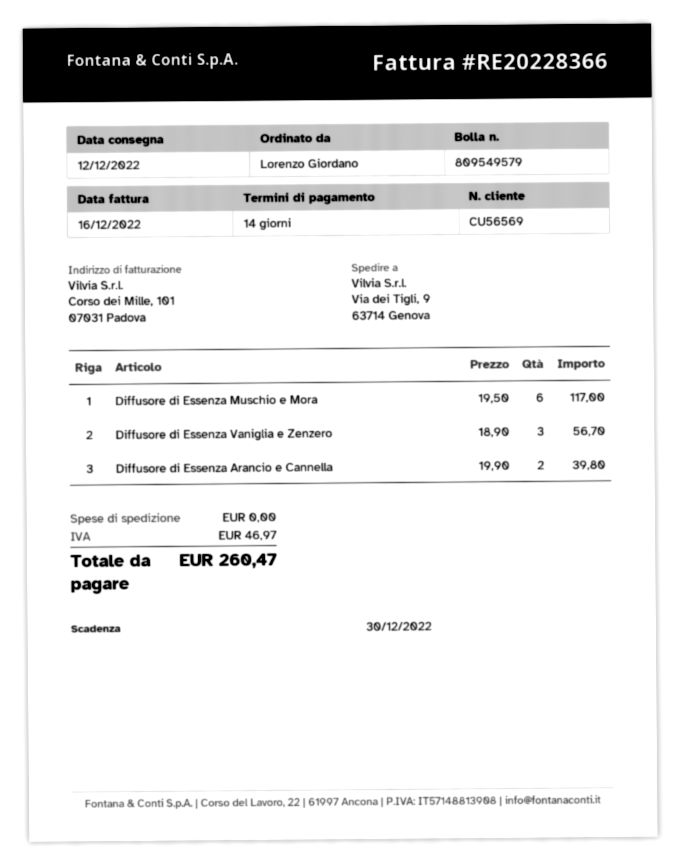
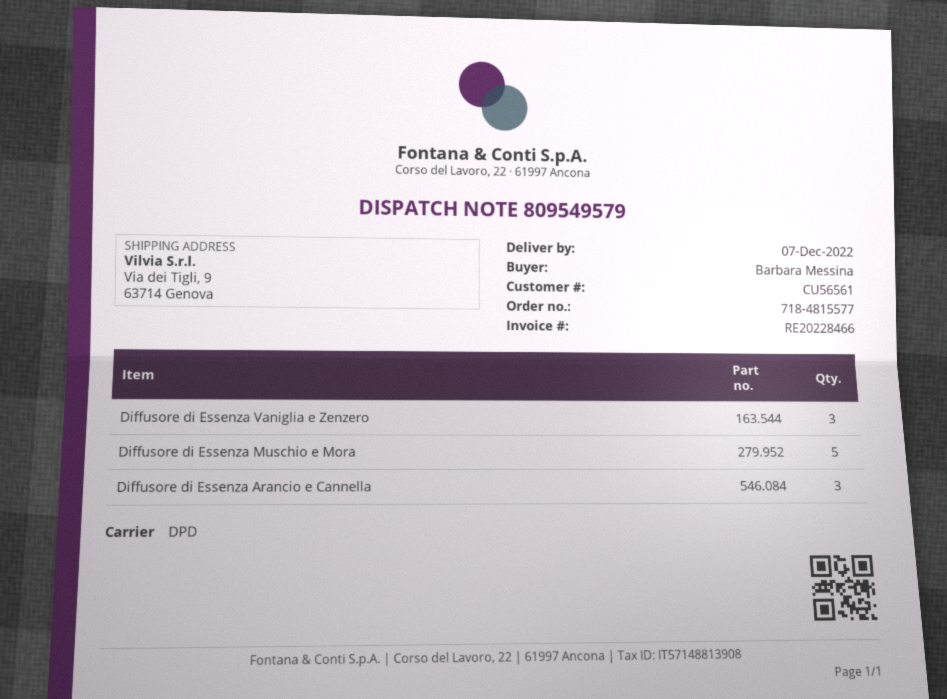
delivery date: 2022-12-12 -> 2022-12-07
invoice number: RE20228366 -> RE20228466
customer number: CU56569 -> CU56561
ordered by: Lorenzo Giordano -> Barbara Messina
Diffusore di Essenza Muschio e Mora: 6 -> 5
Diffusore di Essenza Arancio e Cannella: 2 -> 3

